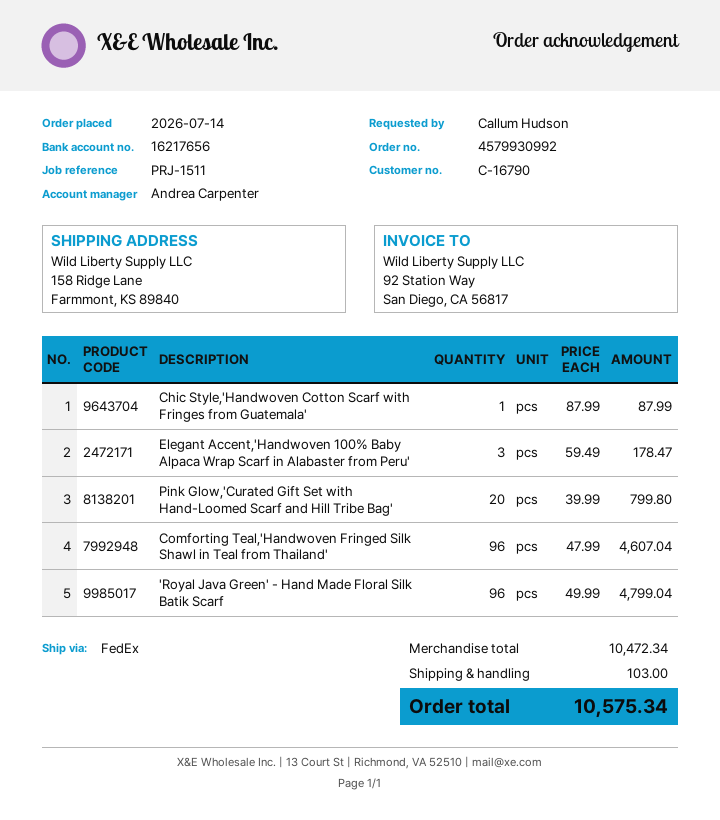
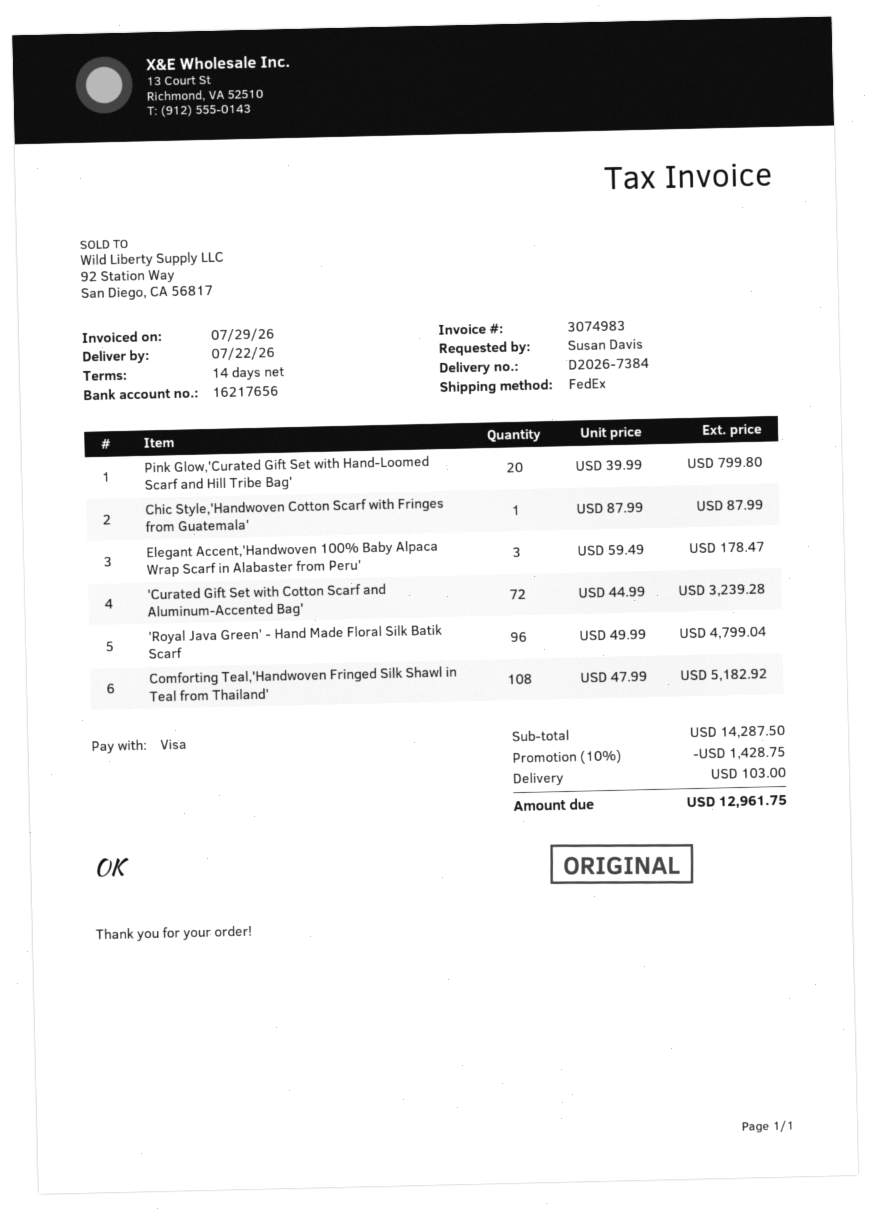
ordered by: Callum Hudson -> Susan Davis
Comforting Teal,'Handwoven Fringed Silk Shawl in Teal from Thailand': 96 x 47.99 = 4607.04 -> 108 x 47.99 = 5182.92
'Curated Gift Set with Cotton Scarf and Aluminum-Accented Bag': none -> 72 x 44.99 = 3239.28
subtotal: 10472.34 -> 14287.50
discount: none -> 10% = 1428.75
total: 10575.34 -> 12961.75

